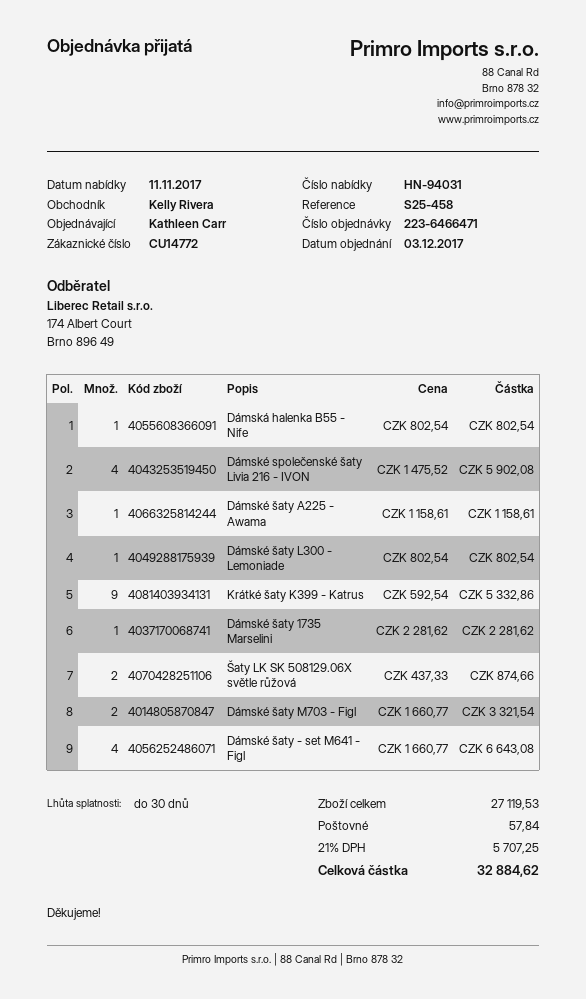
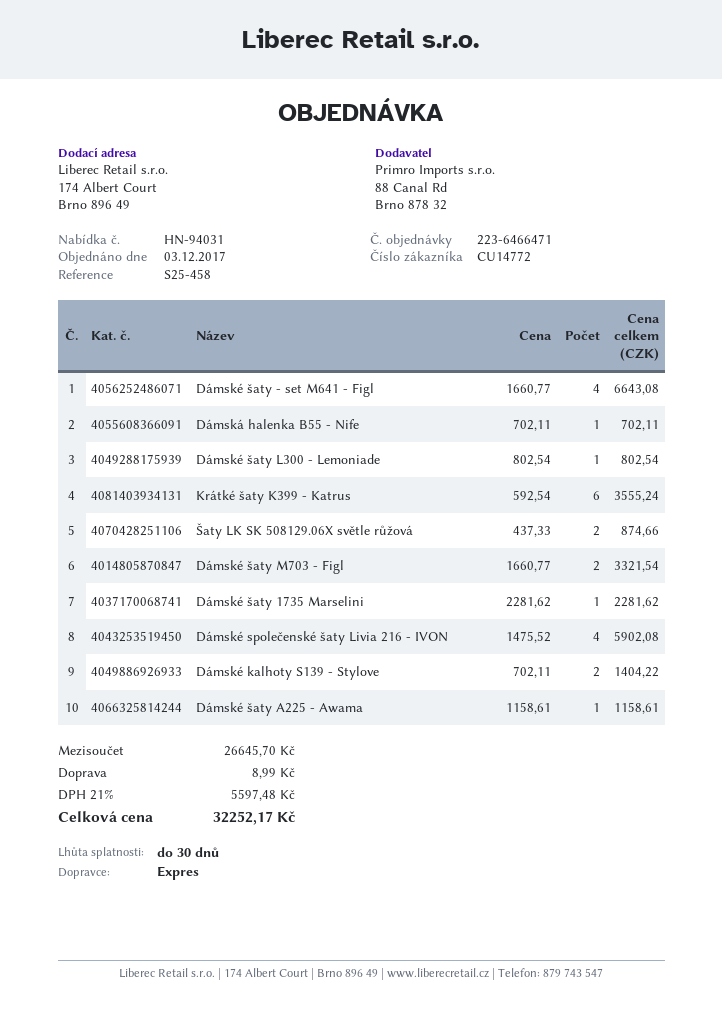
Dámská halenka B55 - Nife: 1 x 802.54 = 802.54 -> 1 x 702.11 = 702.11
Krátké šaty K399 - Katrus: 9 x 592.54 = 5332.86 -> 6 x 592.54 = 3555.24
Dámské kalhoty S139 - Stylove: none -> 2 x 702.11 = 1404.22
subtotal: 27119.53 -> 26645.70
shipping: 57.84 -> 8.99
tax: 21% = 5707.25 -> 21% = 5597.48
total: 32884.62 -> 32252.17

